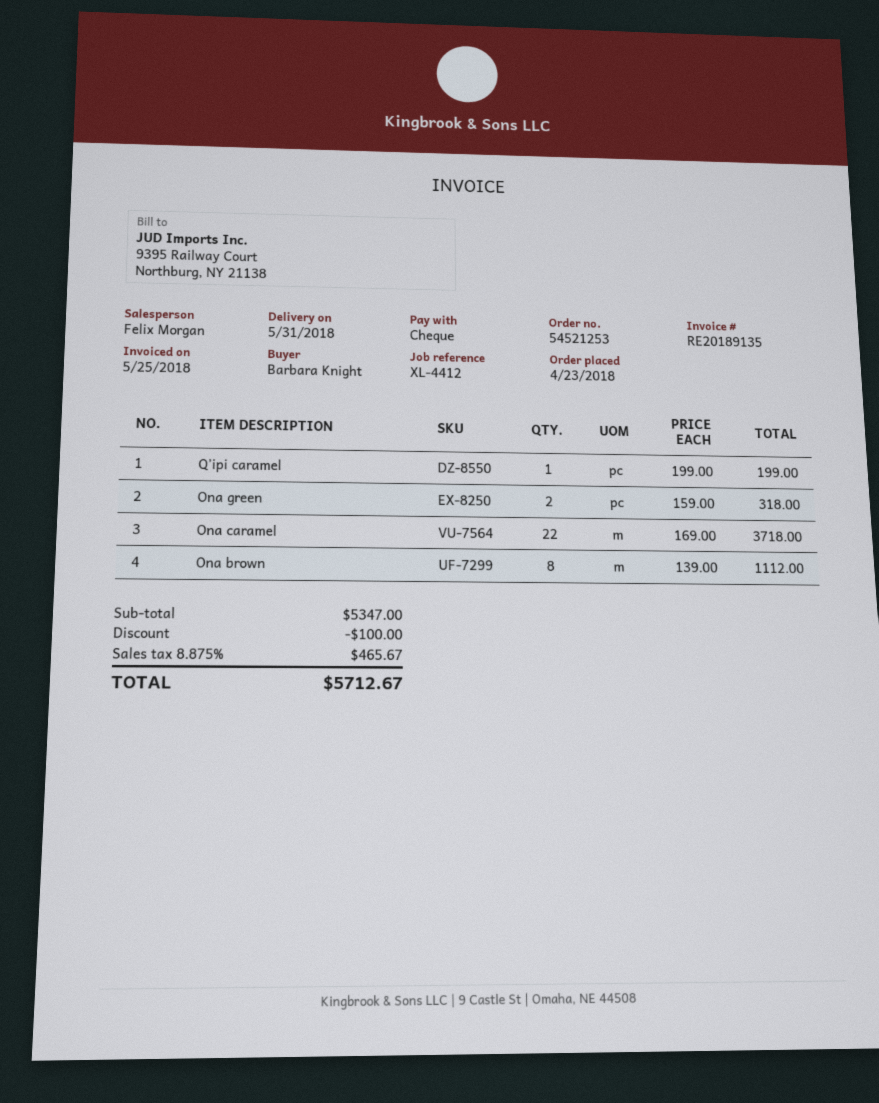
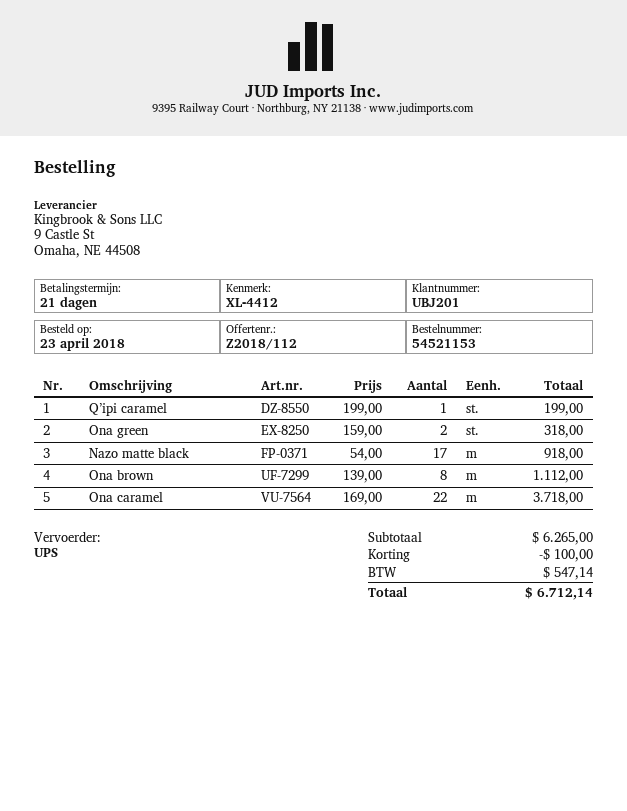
order number: 54521253 -> 54521153
Nazo matte black: none -> 17 x 54.00 = 918.00
subtotal: 5347.00 -> 6265.00
tax: 465.67 -> 547.14
total: 5712.67 -> 6712.14

